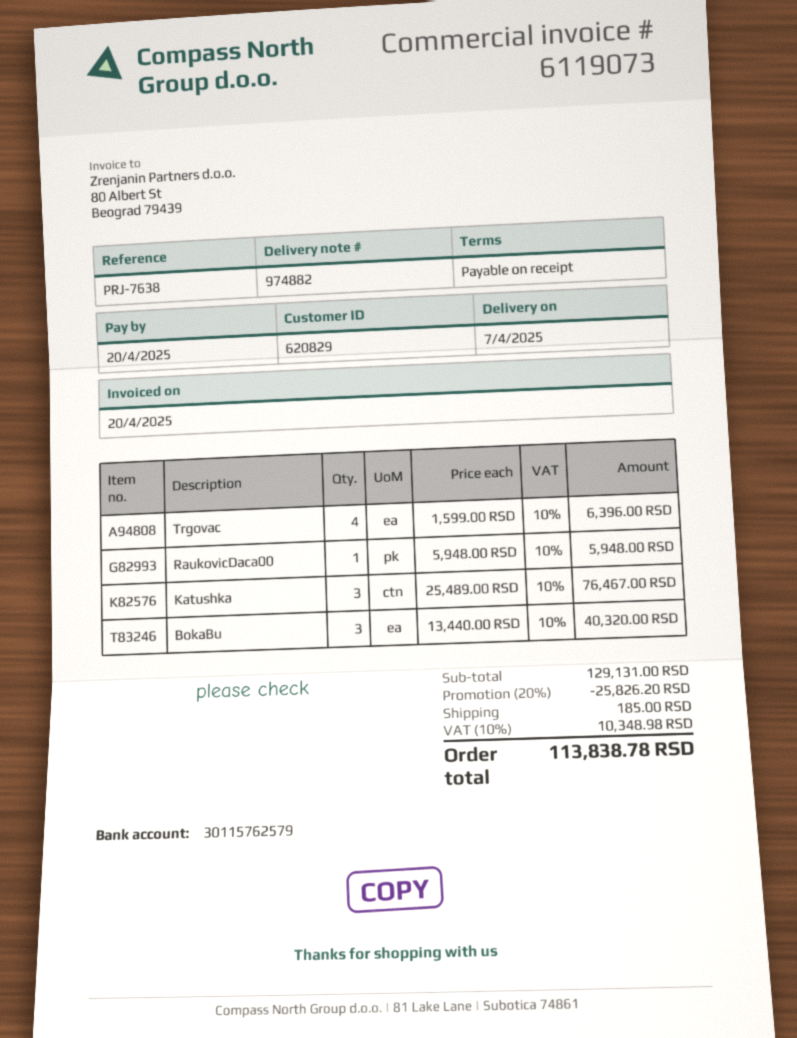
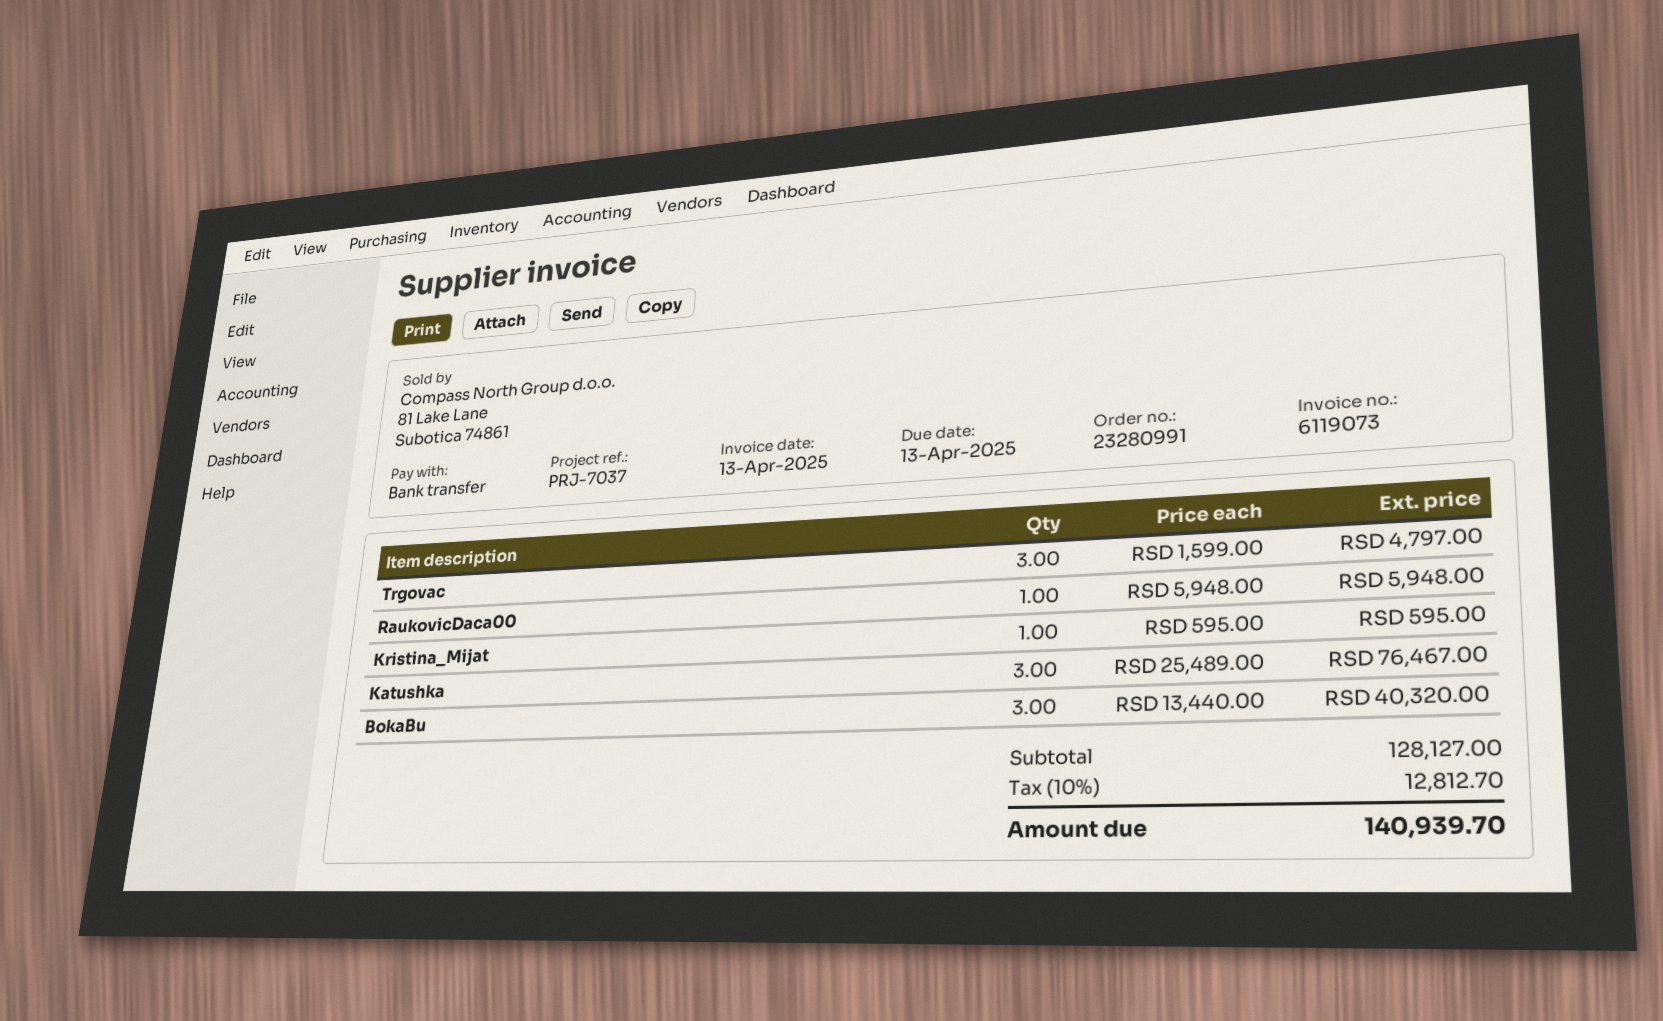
invoice date: 2025-04-20 -> 2025-04-13
due date: 2025-04-20 -> 2025-04-13
reference: PRJ-7638 -> PRJ-7037
Trgovac: 4 x 1599.00 = 6396.00 -> 3 x 1599.00 = 4797.00
Kristina_Mijat: none -> 1 x 595.00 = 595.00
subtotal: 129131.00 -> 128127.00
discount: 20% = 25826.20 -> none
shipping: 185.00 -> none
tax: 10% = 10348.98 -> 10% = 12812.70
total: 113838.78 -> 140939.70

